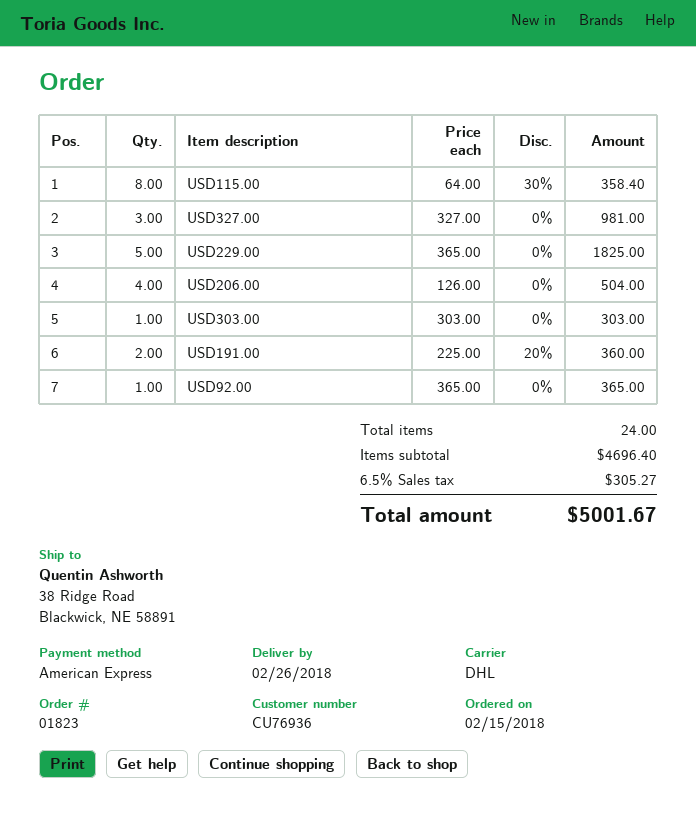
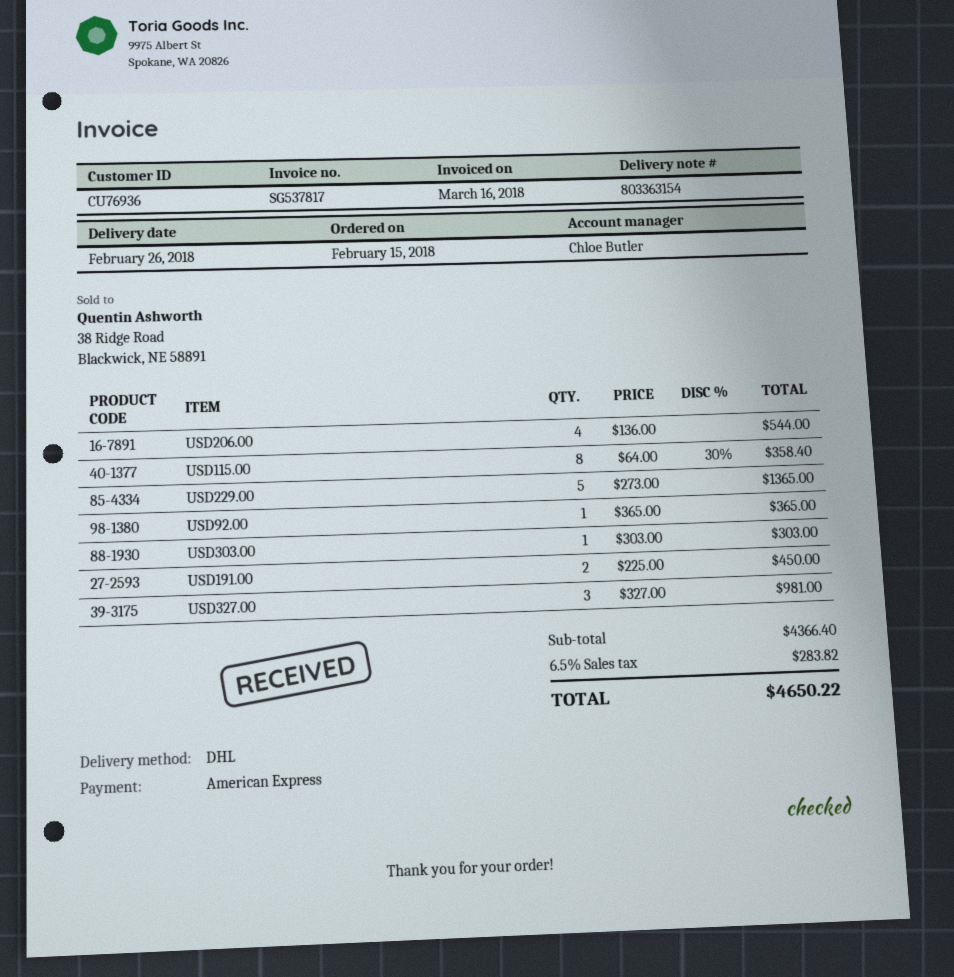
USD229.00: 5 x 365.00 = 1825.00 -> 5 x 273.00 = 1365.00
USD206.00: 4 x 126.00 = 504.00 -> 4 x 136.00 = 544.00
USD191.00: 2 x 225.00 - 20% = 360.00 -> 2 x 225.00 = 450.00
subtotal: 4696.40 -> 4366.40
tax: 6.5% = 305.27 -> 6.5% = 283.82
total: 5001.67 -> 4650.22

